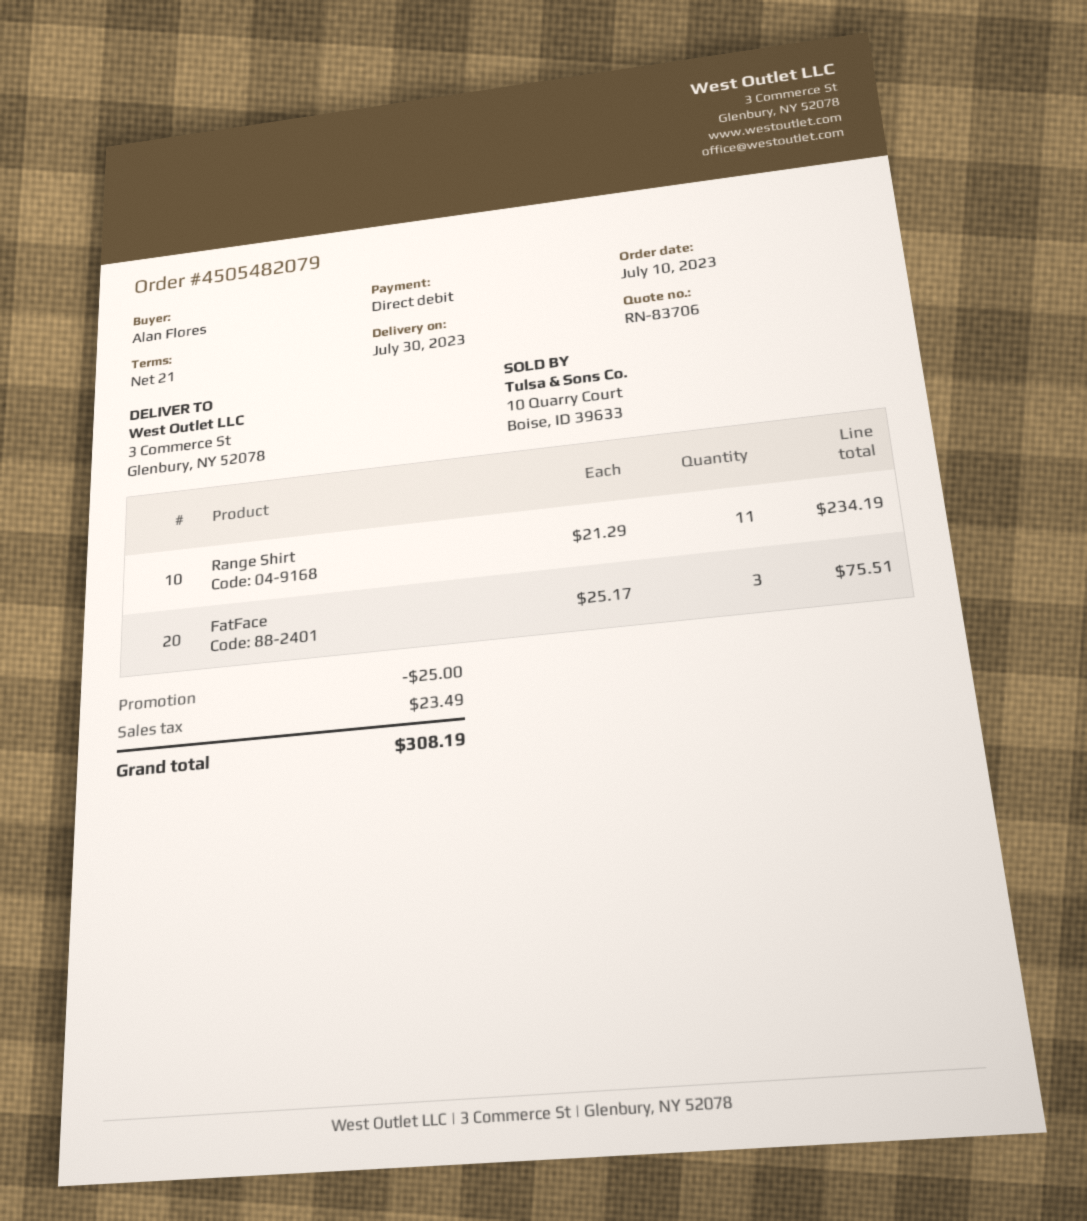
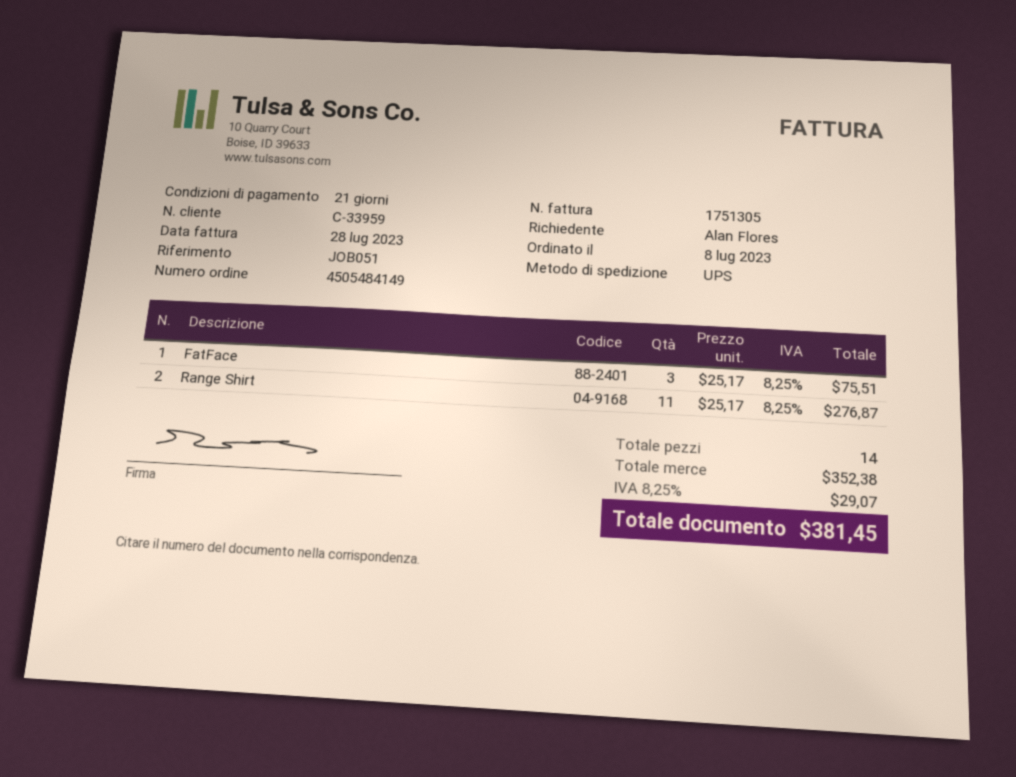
order number: 4505482079 -> 4505484149
order date: 2023-07-10 -> 2023-07-08
Range Shirt: 11 x 21.29 = 234.19 -> 11 x 25.17 = 276.87
discount: 25.00 -> none
tax: 23.49 -> 29.07
total: 308.19 -> 381.45

